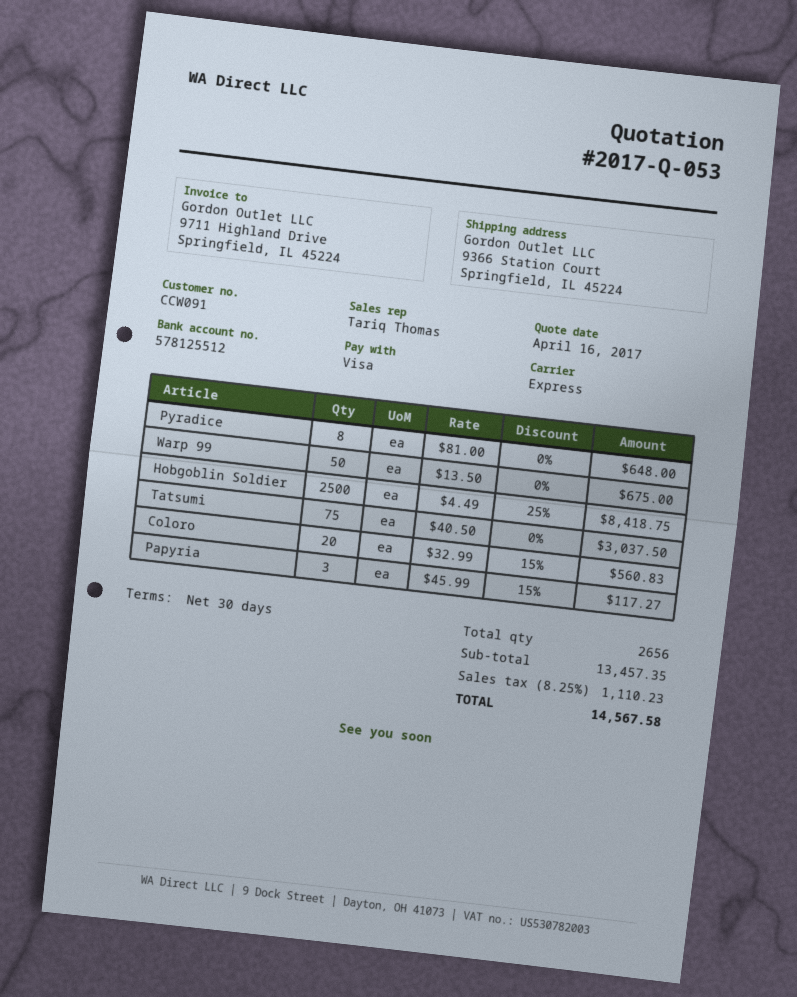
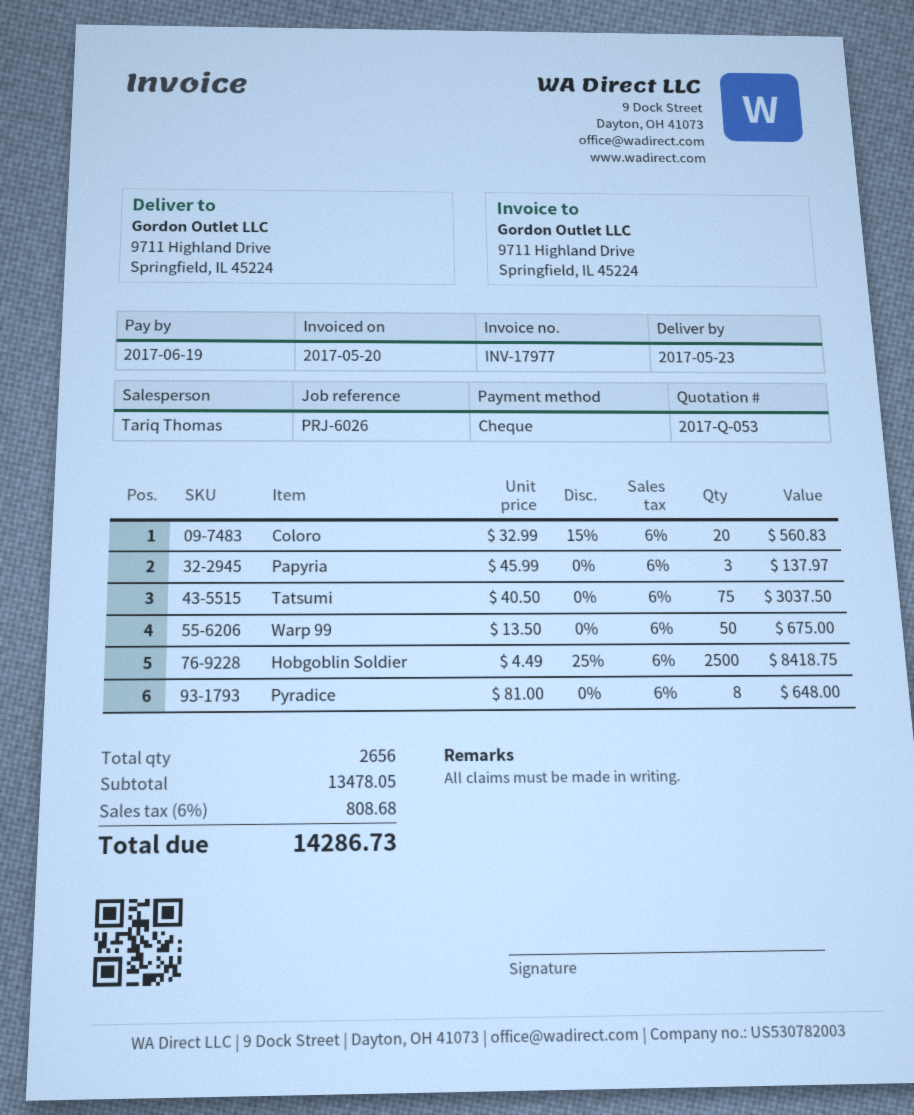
payment method: Visa -> cheque
ship to: 9366 Station Court, Springfield, IL 45224 -> 9711 Highland Drive, Springfield, IL 45224
Papyria: 3 x 45.99 - 15% = 117.27 -> 3 x 45.99 = 137.97
subtotal: 13457.35 -> 13478.05
tax: 8.25% = 1110.23 -> 6% = 808.68
total: 14567.58 -> 14286.73

